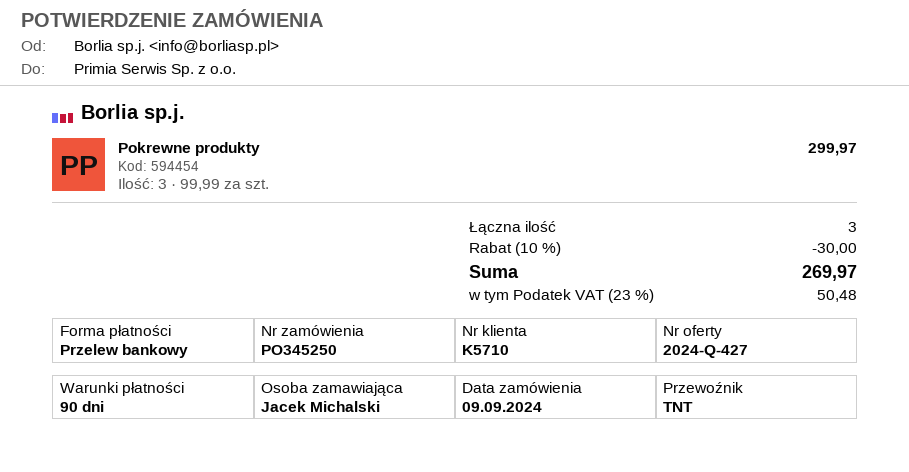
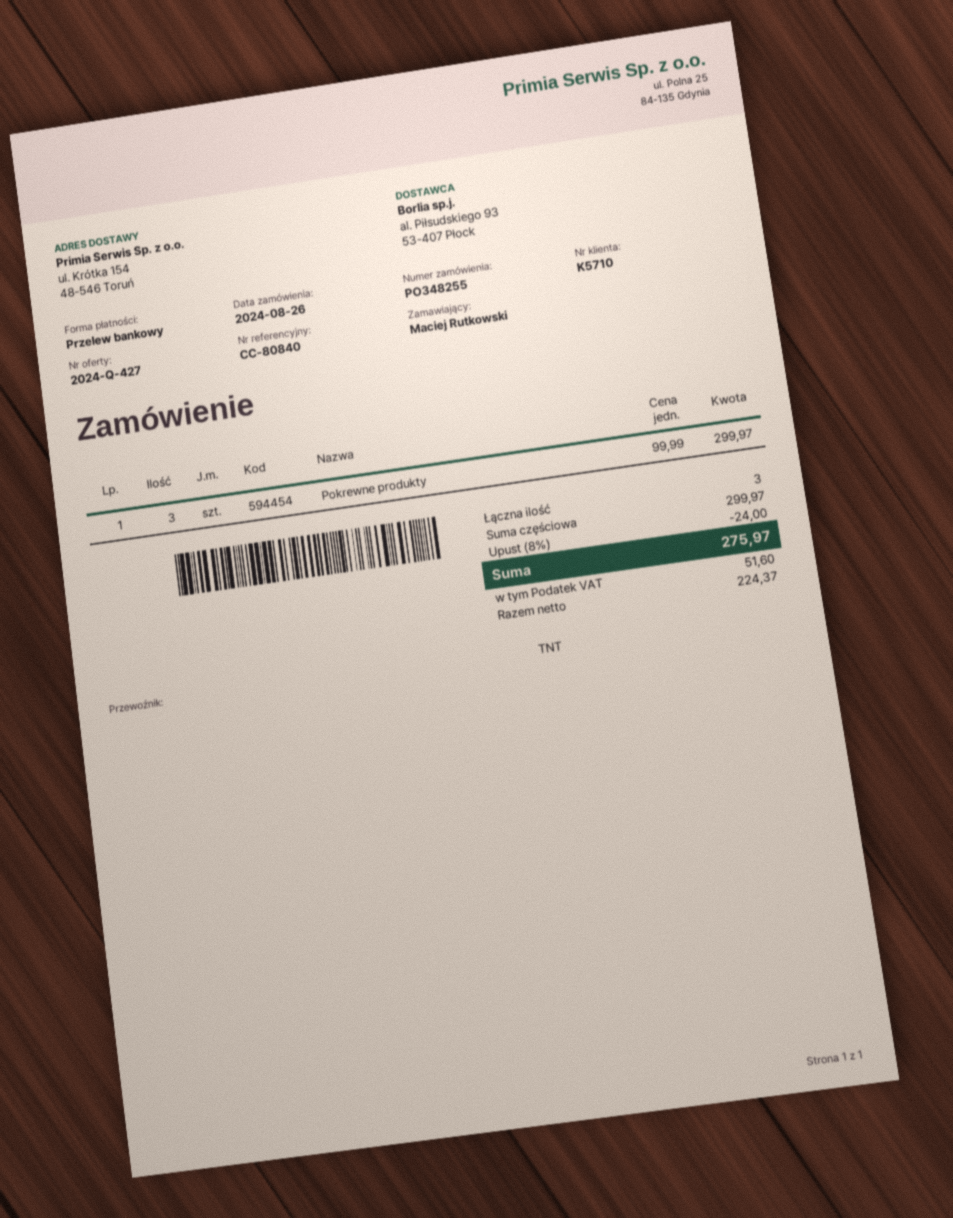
order number: PO345250 -> PO348255
order date: 2024-09-09 -> 2024-08-26
ordered by: Jacek Michalski -> Maciej Rutkowski
discount: 10% = 30.00 -> 8% = 24.00
tax: 50.48 -> 51.60
total: 269.97 -> 275.97

